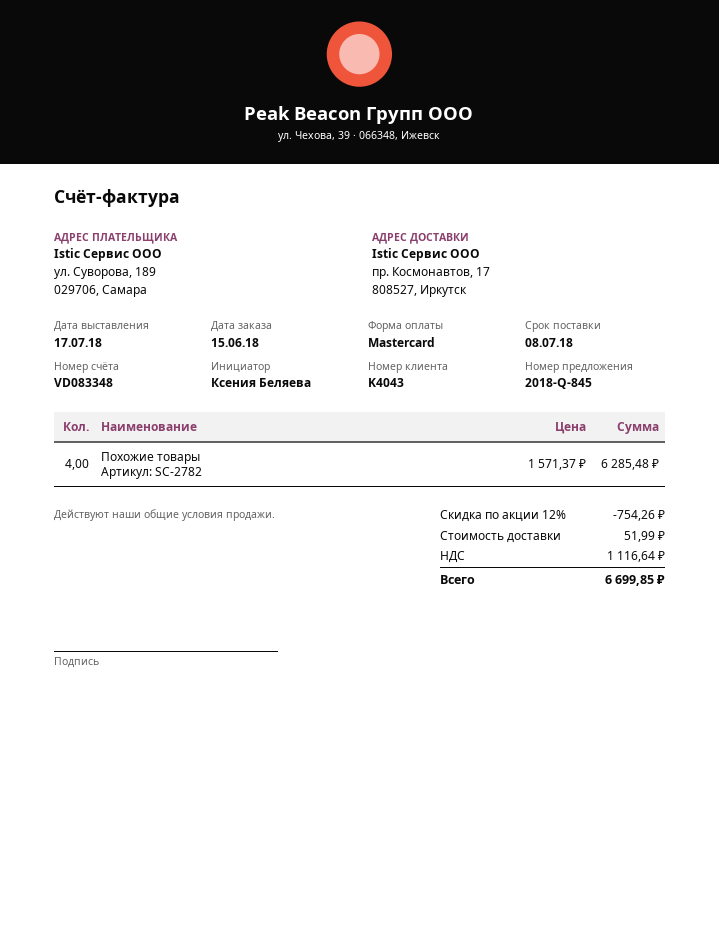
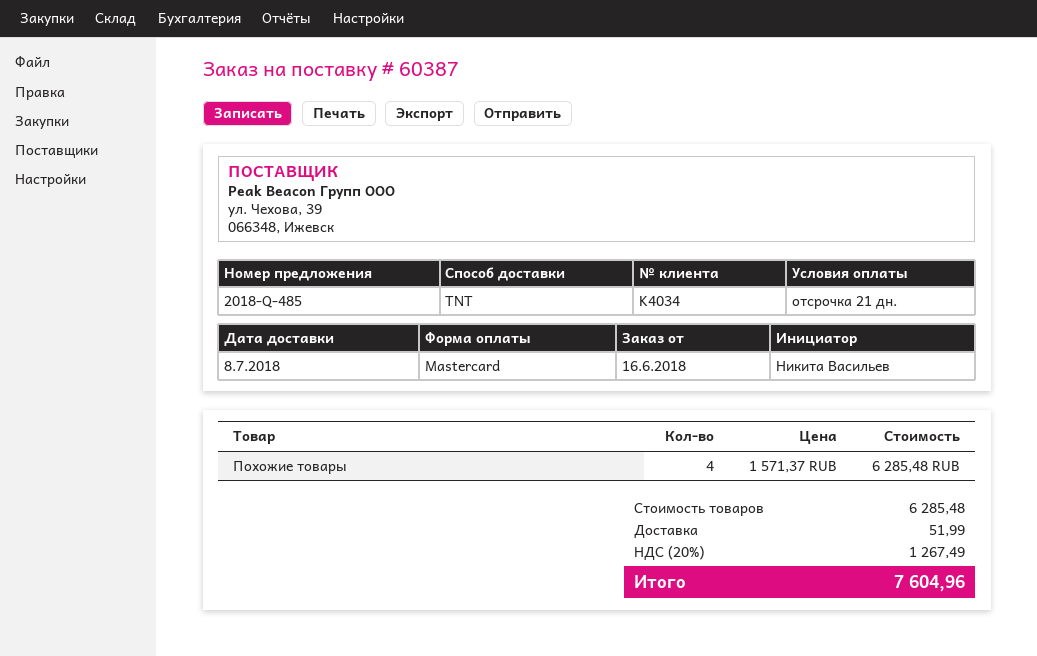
quote number: 2018-Q-845 -> 2018-Q-485
order date: 2018-06-15 -> 2018-06-16
customer number: K4043 -> K4034
ordered by: Ксения Беляева -> Никита Васильев
discount: 12% = 754.26 -> none
tax: 1116.64 -> 1267.49
total: 6699.85 -> 7604.96

